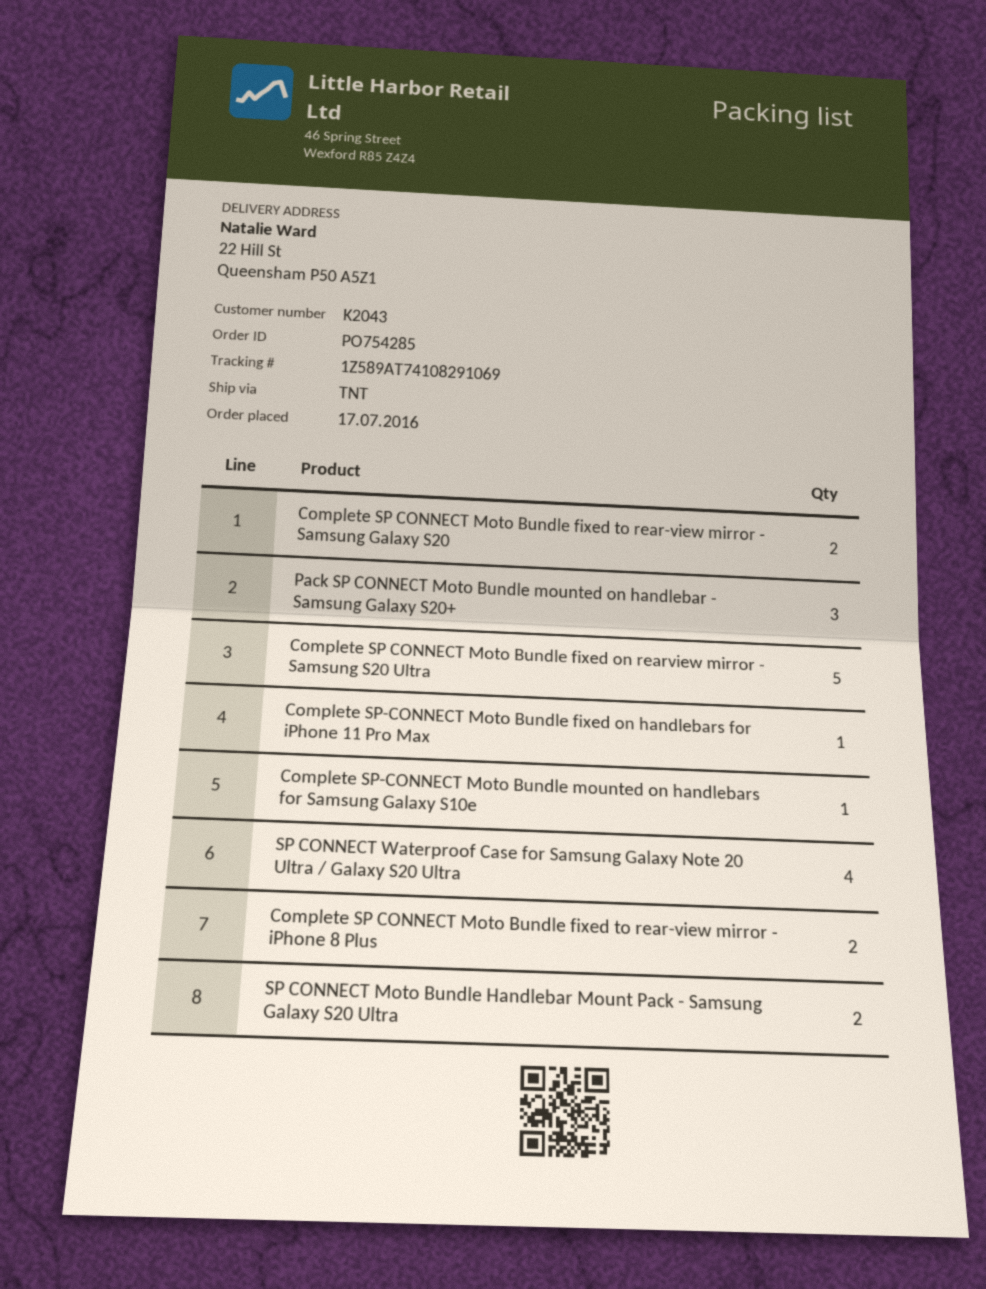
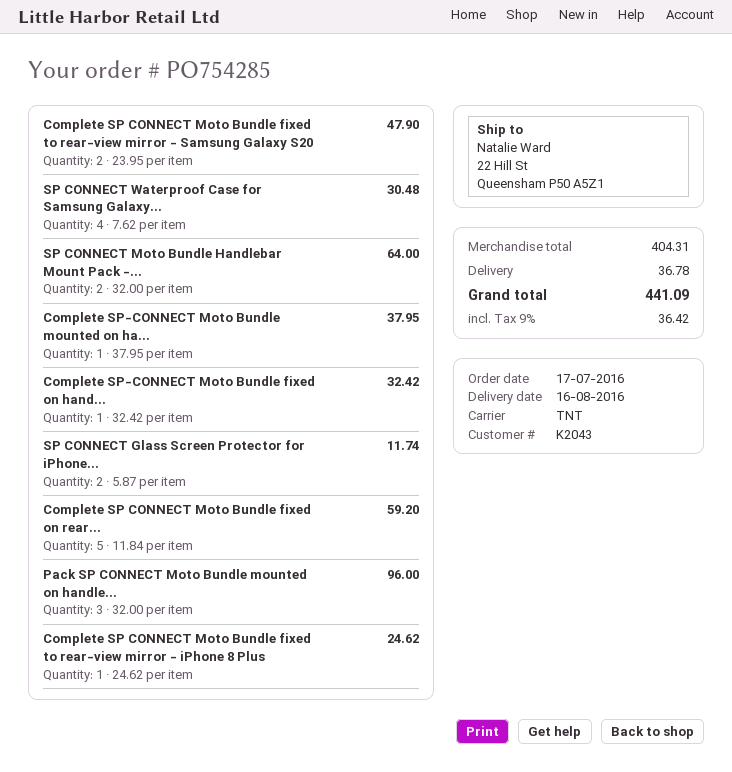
Complete SP CONNECT Moto Bundle fixed to rear-view mirror - iPhone 8 Plus: 2 -> 1
SP CONNECT Glass Screen Protector for iPhone...: none -> 2

